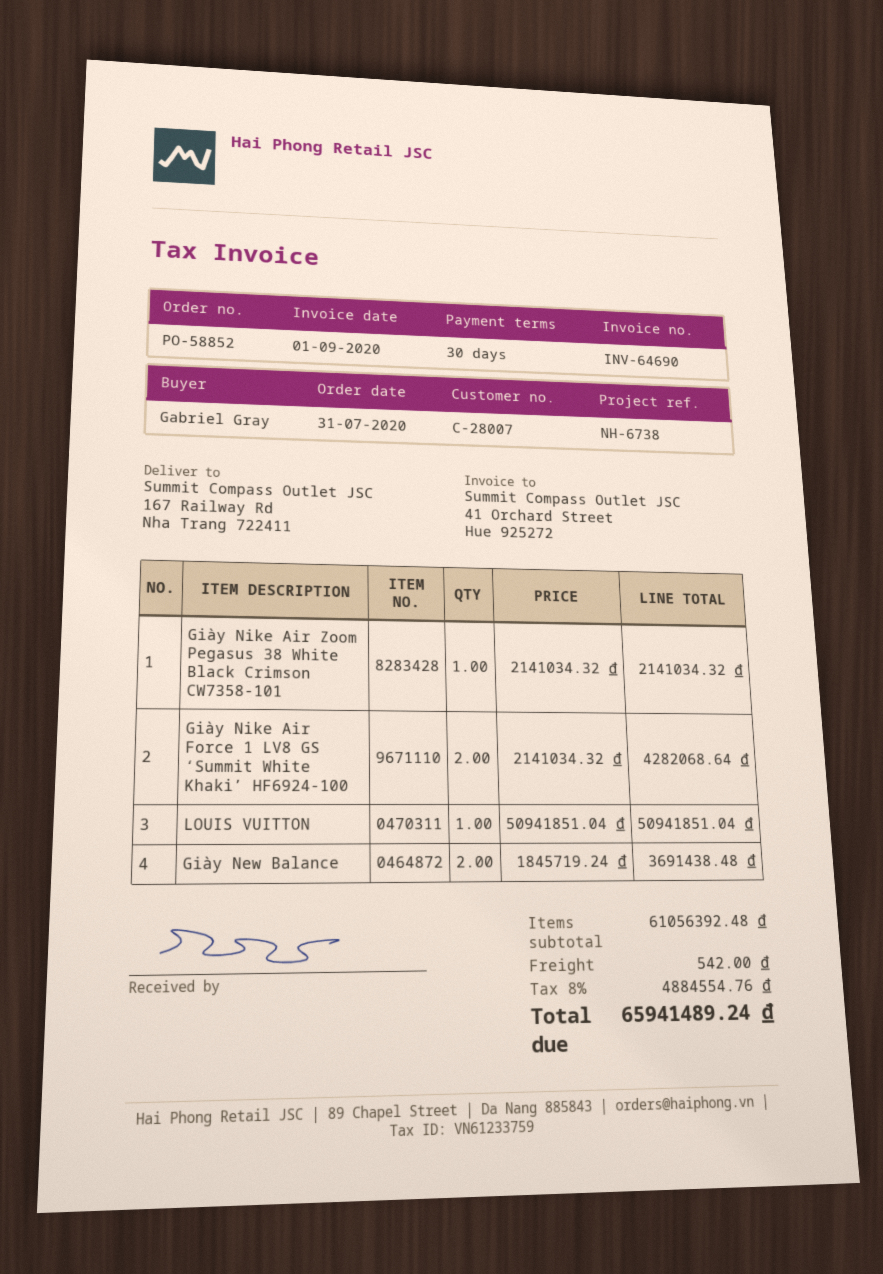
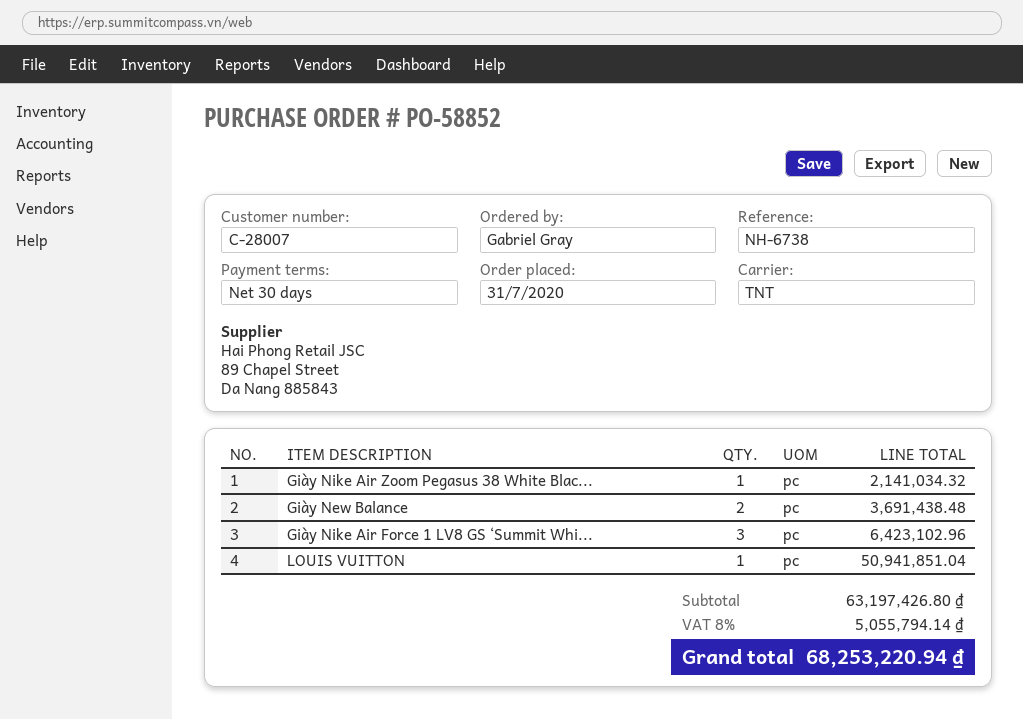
Giày Nike Air Force 1 LV8 GS ‘Summit White Khaki’ HF6924-100: 2 for 4282068.64 -> 3 for 6423102.96
subtotal: 61056392.48 -> 63197426.80
shipping: 542.00 -> none
tax: 8% = 4884554.76 -> 8% = 5055794.14
total: 65941489.24 -> 68253220.94

